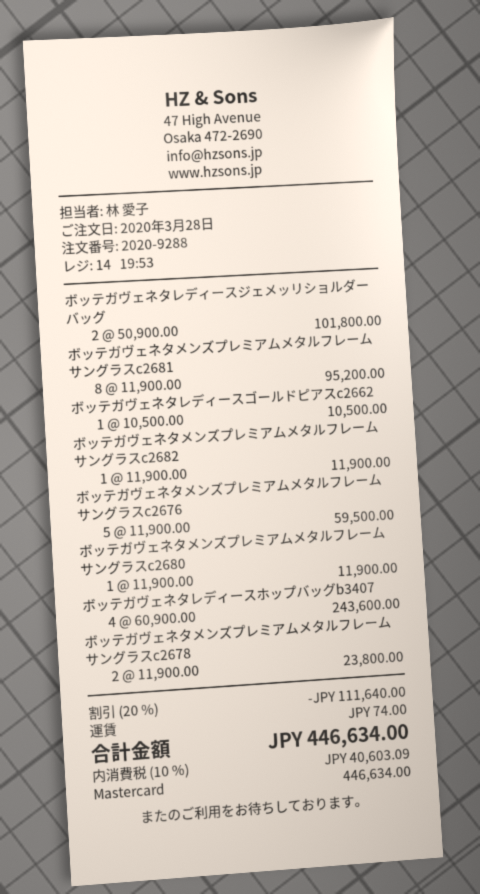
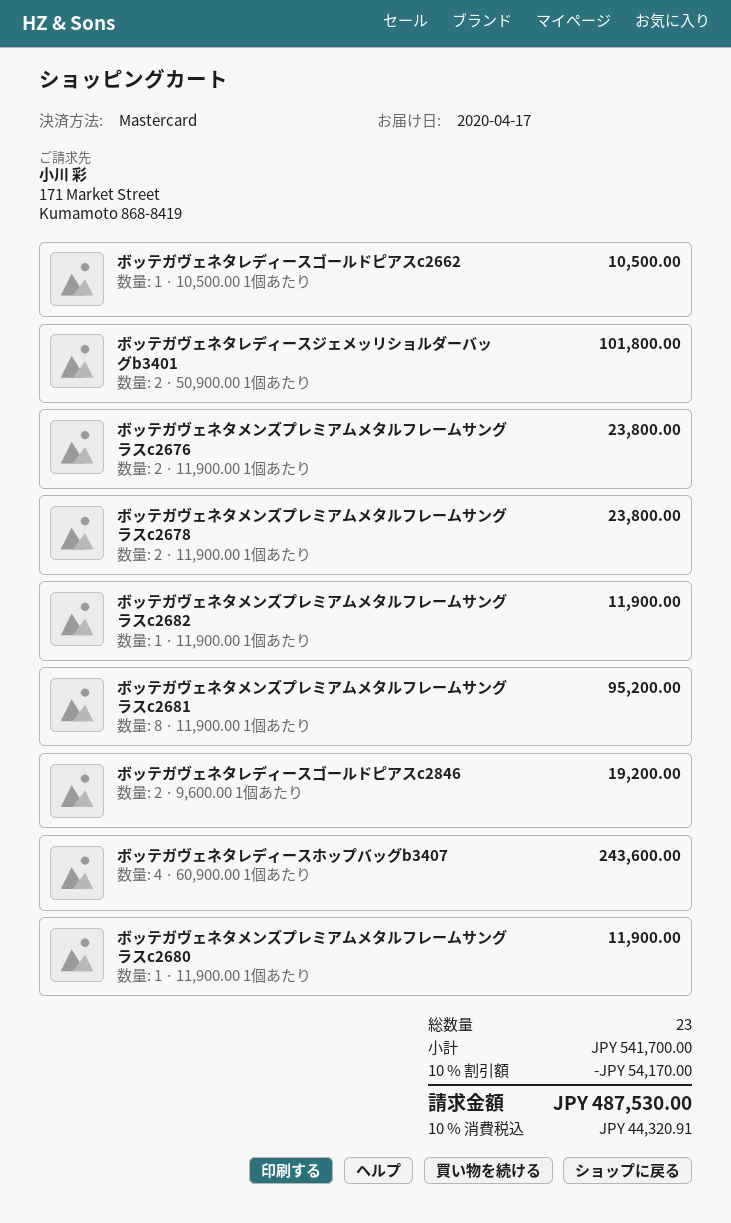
ボッテガヴェネタメンズプレミアムメタルフレームサングラスc2676: 5 x 11900.00 = 59500.00 -> 2 x 11900.00 = 23800.00
ボッテガヴェネタレディースゴールドピアスc2846: none -> 2 x 9600.00 = 19200.00
discount: 20% = 111640.00 -> 10% = 54170.00
shipping: 74.00 -> none
tax: 10% = 40603.09 -> 10% = 44320.91
total: 446634.00 -> 487530.00

